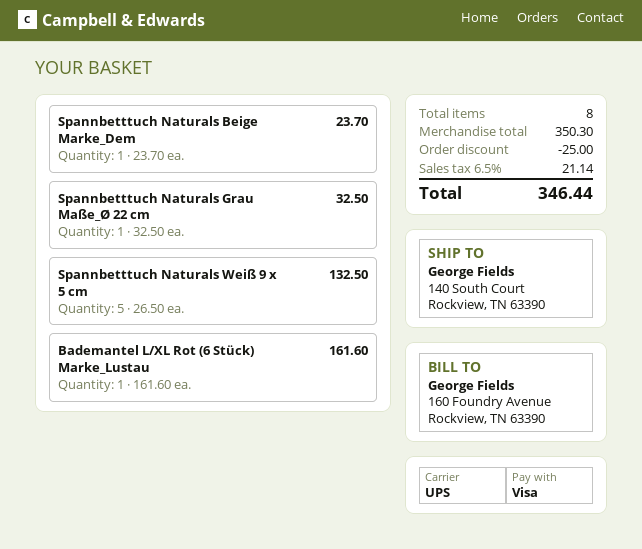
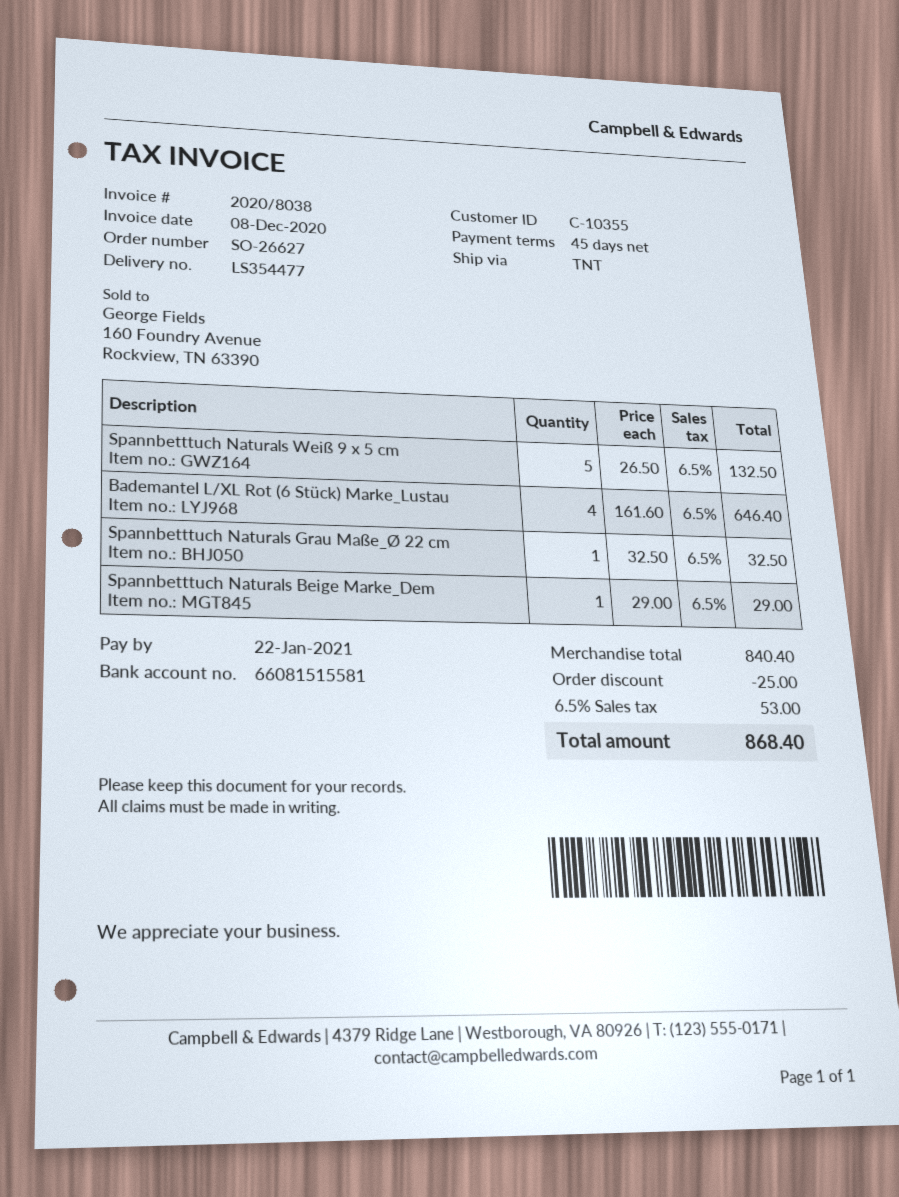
shipping method: UPS -> TNT
Spannbetttuch Naturals Beige Marke_Dem: 1 x 23.70 = 23.70 -> 1 x 29.00 = 29.00
Bademantel L/XL Rot (6 Stück) Marke_Lustau: 1 x 161.60 = 161.60 -> 4 x 161.60 = 646.40
subtotal: 350.30 -> 840.40
tax: 6.5% = 21.14 -> 6.5% = 53.00
total: 346.44 -> 868.40

